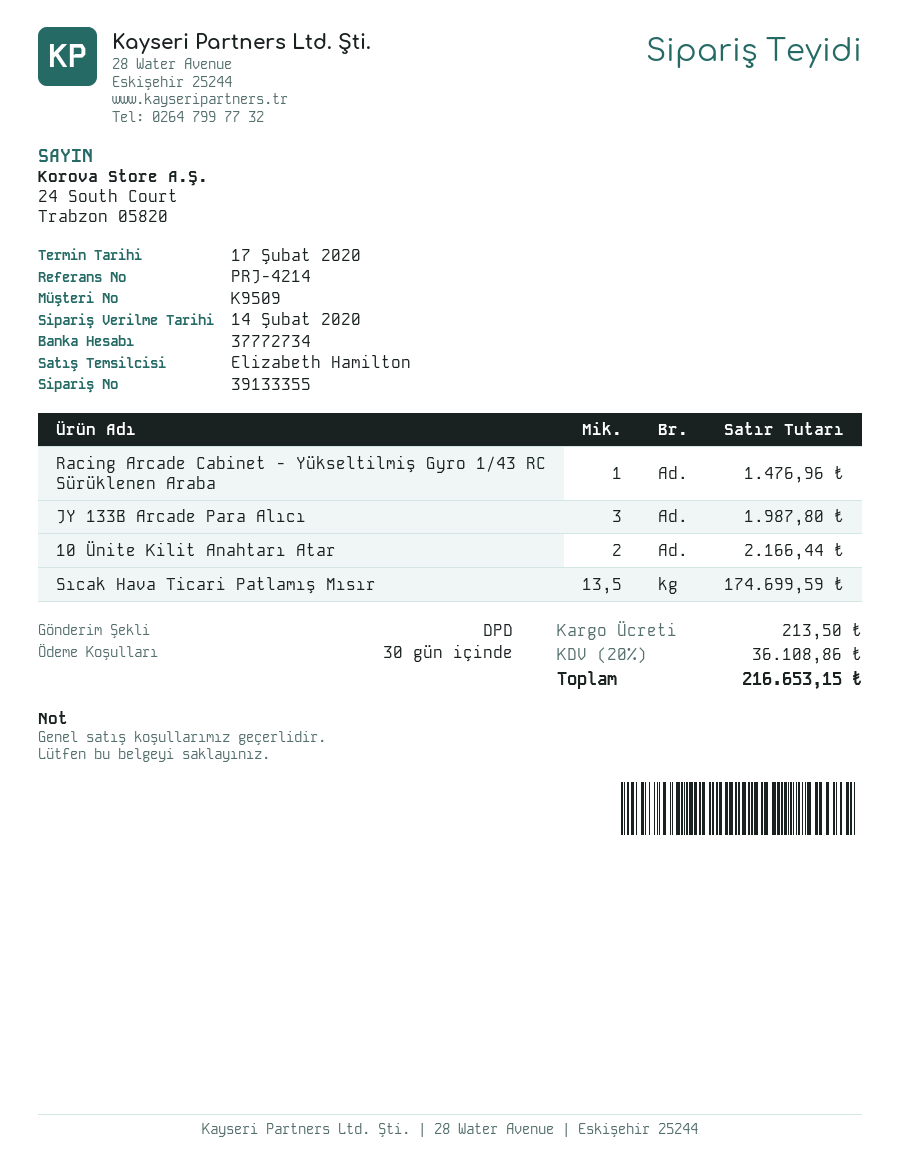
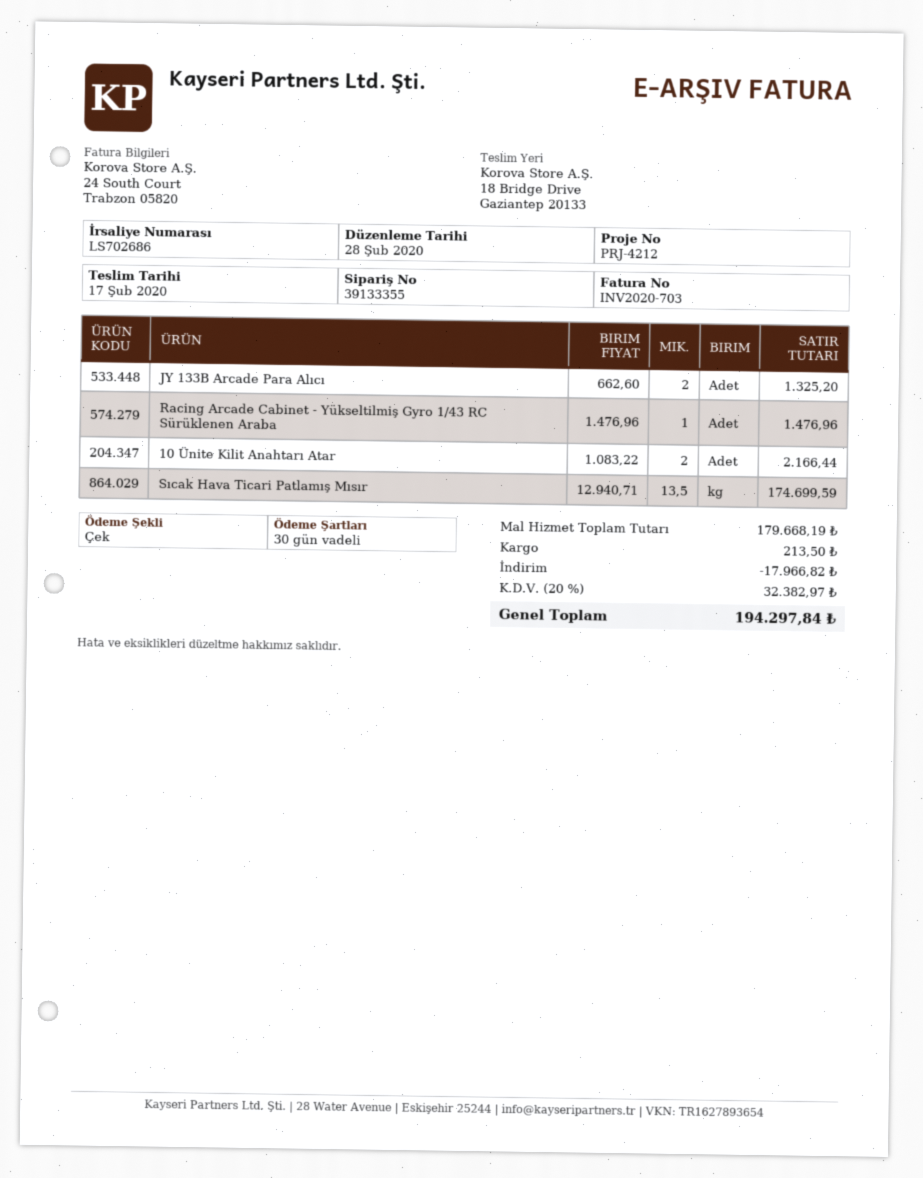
reference: PRJ-4214 -> PRJ-4212
JY 133B Arcade Para Alıcı: 3 for 1987.80 -> 2 for 1325.20
discount: none -> 17966.82
tax: 20% = 36108.86 -> 20% = 32382.97
total: 216653.15 -> 194297.84

